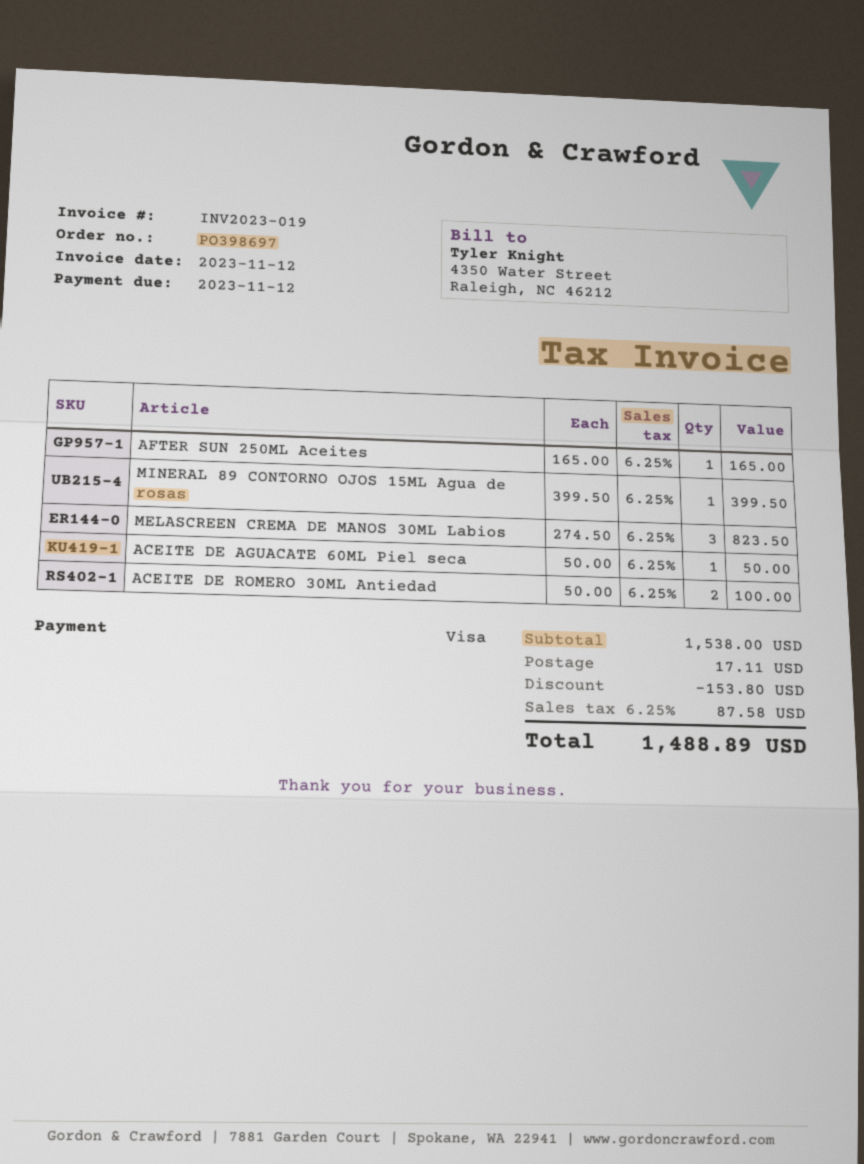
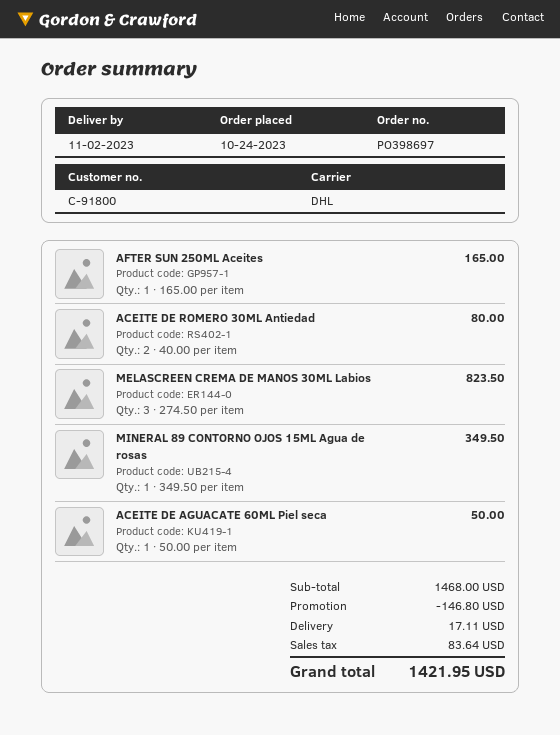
MINERAL 89 CONTORNO OJOS 15ML Agua de rosas: 1 x 399.50 = 399.50 -> 1 x 349.50 = 349.50
ACEITE DE ROMERO 30ML Antiedad: 2 x 50.00 = 100.00 -> 2 x 40.00 = 80.00
subtotal: 1538.00 -> 1468.00
discount: 153.80 -> 146.80
tax: 87.58 -> 83.64
total: 1488.89 -> 1421.95

